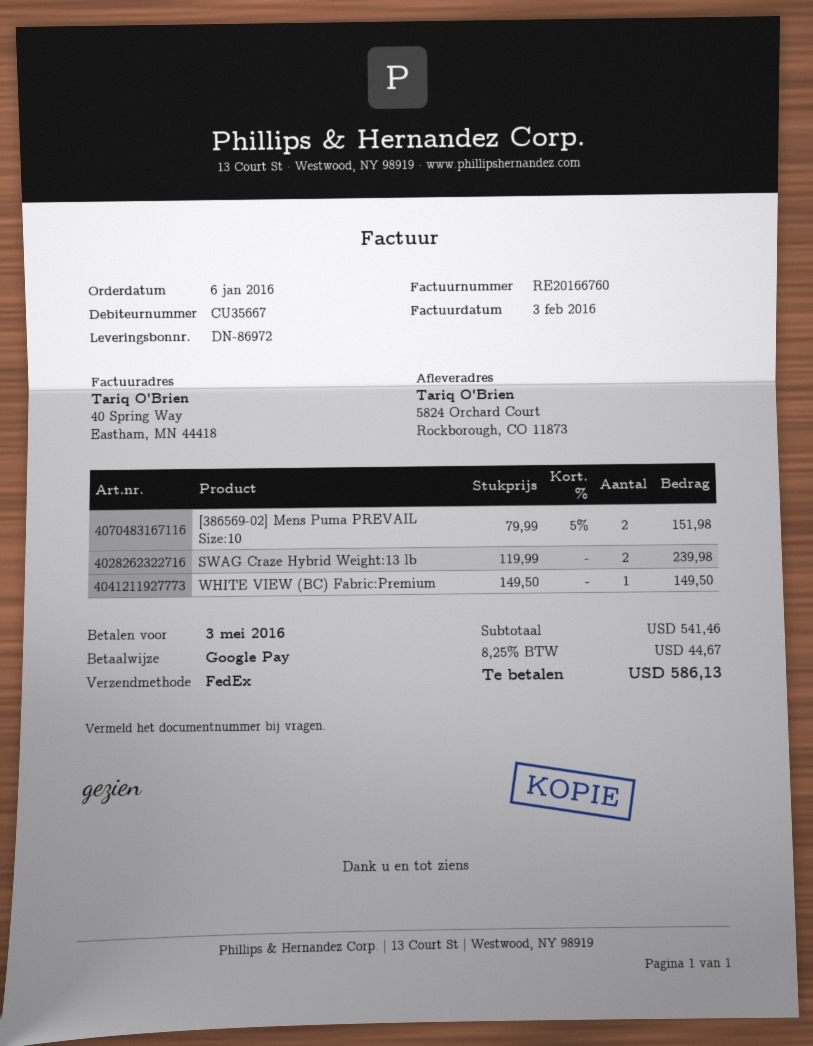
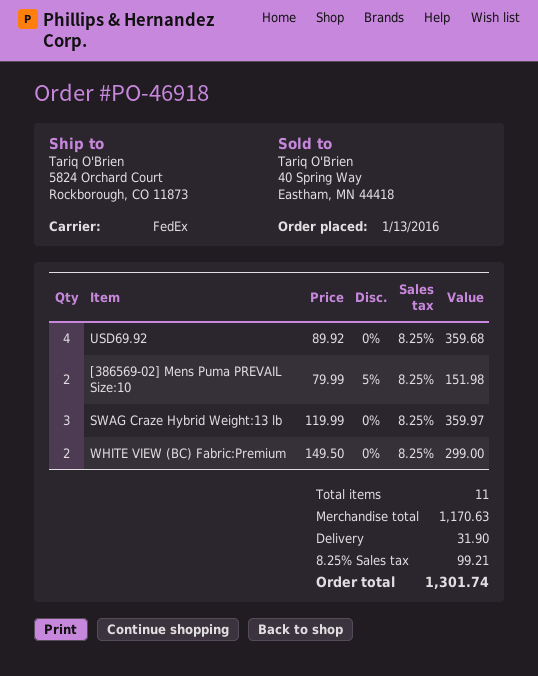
order date: 2016-01-06 -> 2016-01-13
SWAG Craze Hybrid Weight:13 lb: 2 x 119.99 = 239.98 -> 3 x 119.99 = 359.97
WHITE VIEW (BC) Fabric:Premium: 1 x 149.50 = 149.50 -> 2 x 149.50 = 299.00
USD69.92: none -> 4 x 89.92 = 359.68
subtotal: 541.46 -> 1170.63
shipping: none -> 31.90
tax: 8.25% = 44.67 -> 8.25% = 99.21
total: 586.13 -> 1301.74

